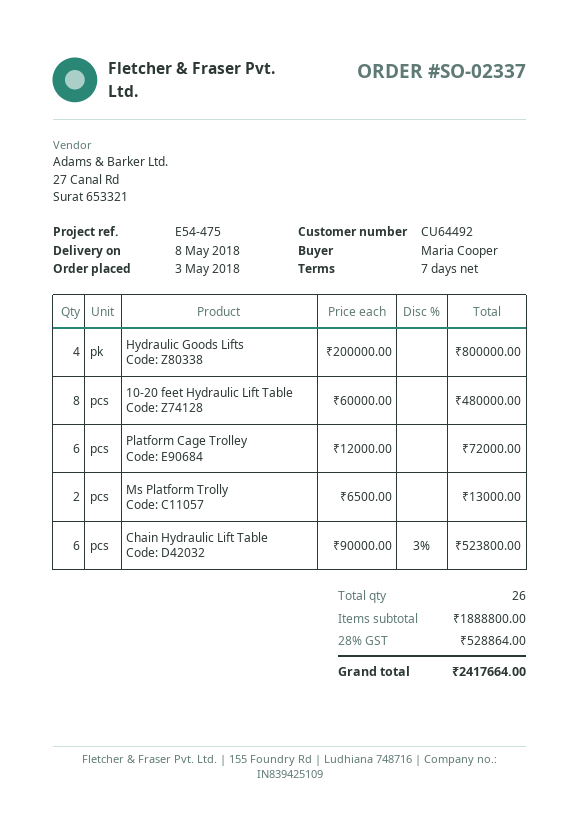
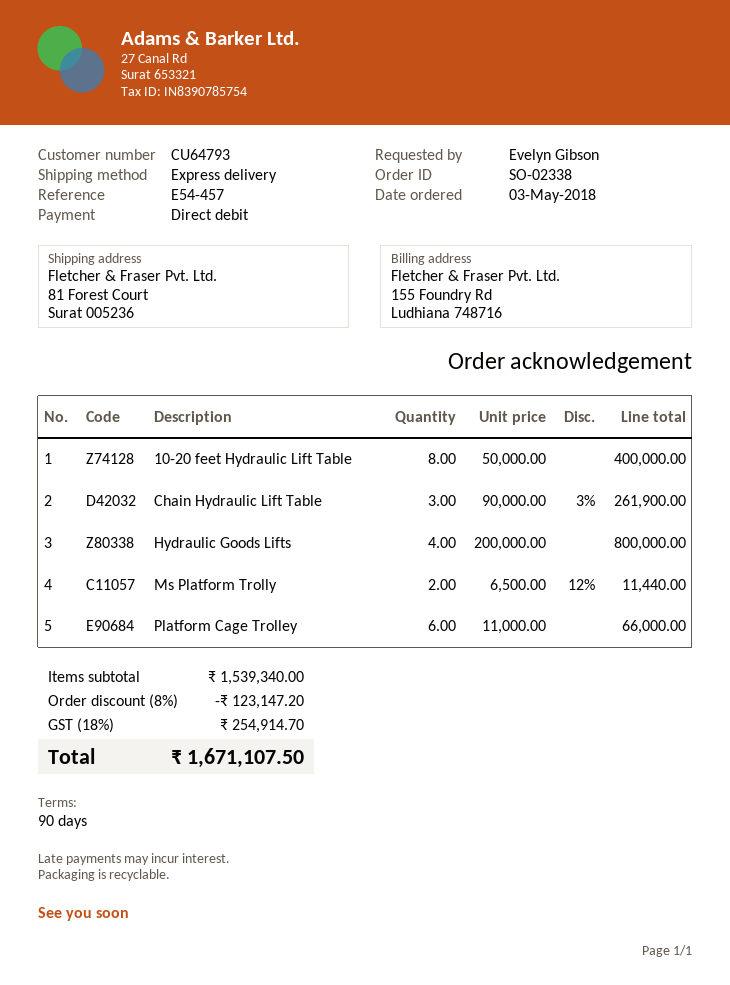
order number: SO-02337 -> SO-02338
payment terms: 7 days -> 90 days
customer number: CU64492 -> CU64793
reference: E54-475 -> E54-457
ordered by: Maria Cooper -> Evelyn Gibson
10-20 feet Hydraulic Lift Table: 8 x 60000.00 = 480000.00 -> 8 x 50000.00 = 400000.00
Platform Cage Trolley: 6 x 12000.00 = 72000.00 -> 6 x 11000.00 = 66000.00
Ms Platform Trolly: 2 x 6500.00 = 13000.00 -> 2 x 6500.00 - 12% = 11440.00
Chain Hydraulic Lift Table: 6 x 90000.00 - 3% = 523800.00 -> 3 x 90000.00 - 3% = 261900.00
subtotal: 1888800.00 -> 1539340.00
discount: none -> 8% = 123147.20
tax: 28% = 528864.00 -> 18% = 254914.70
total: 2417664.00 -> 1671107.50

